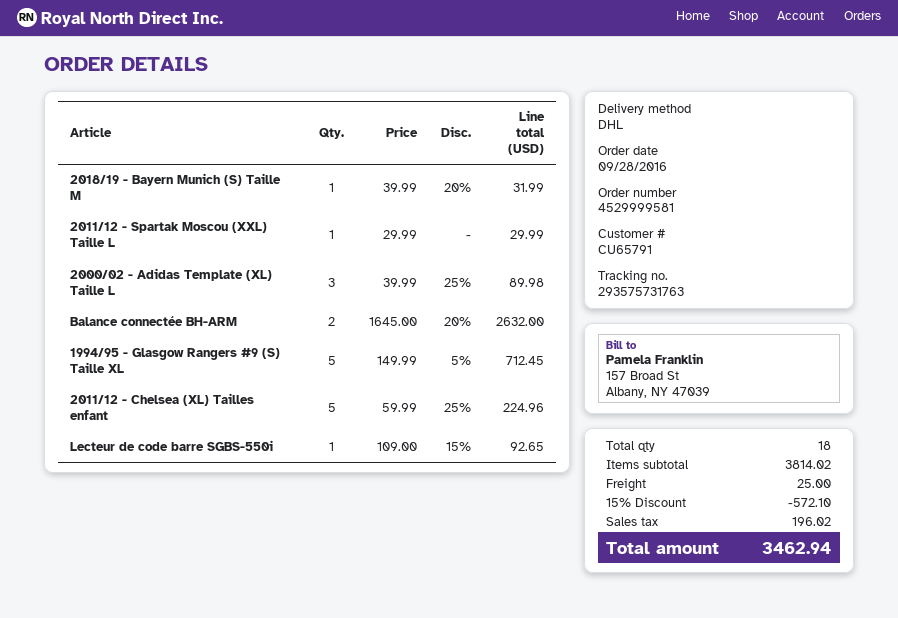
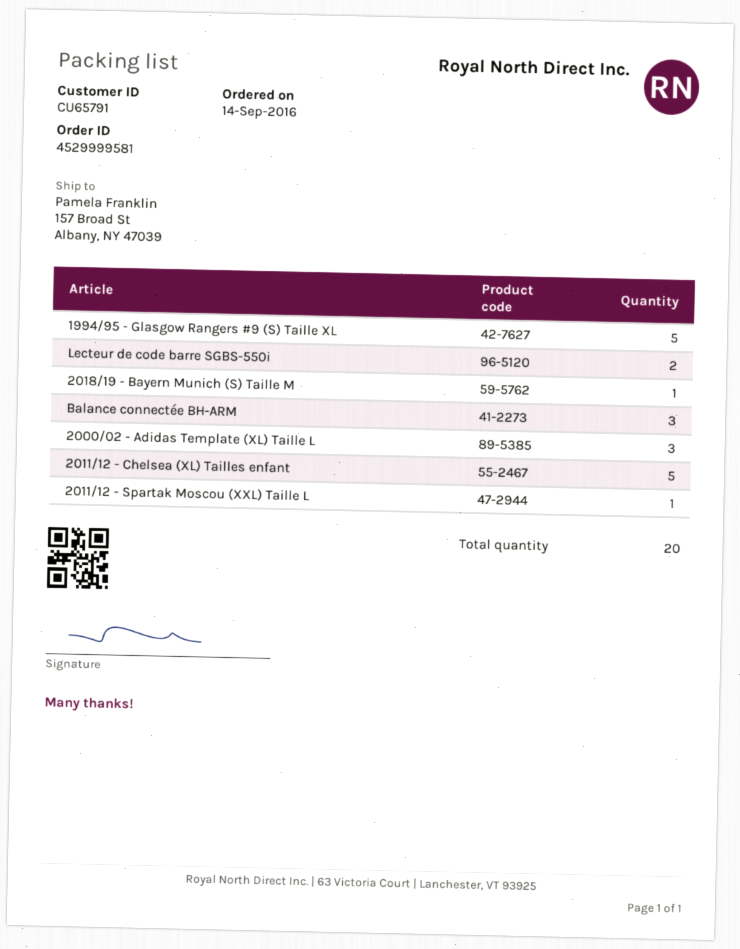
order date: 2016-09-28 -> 2016-09-14
Balance connectée BH-ARM: 2 -> 3
Lecteur de code barre SGBS-550i: 1 -> 2
total quantity: 18 -> 20

